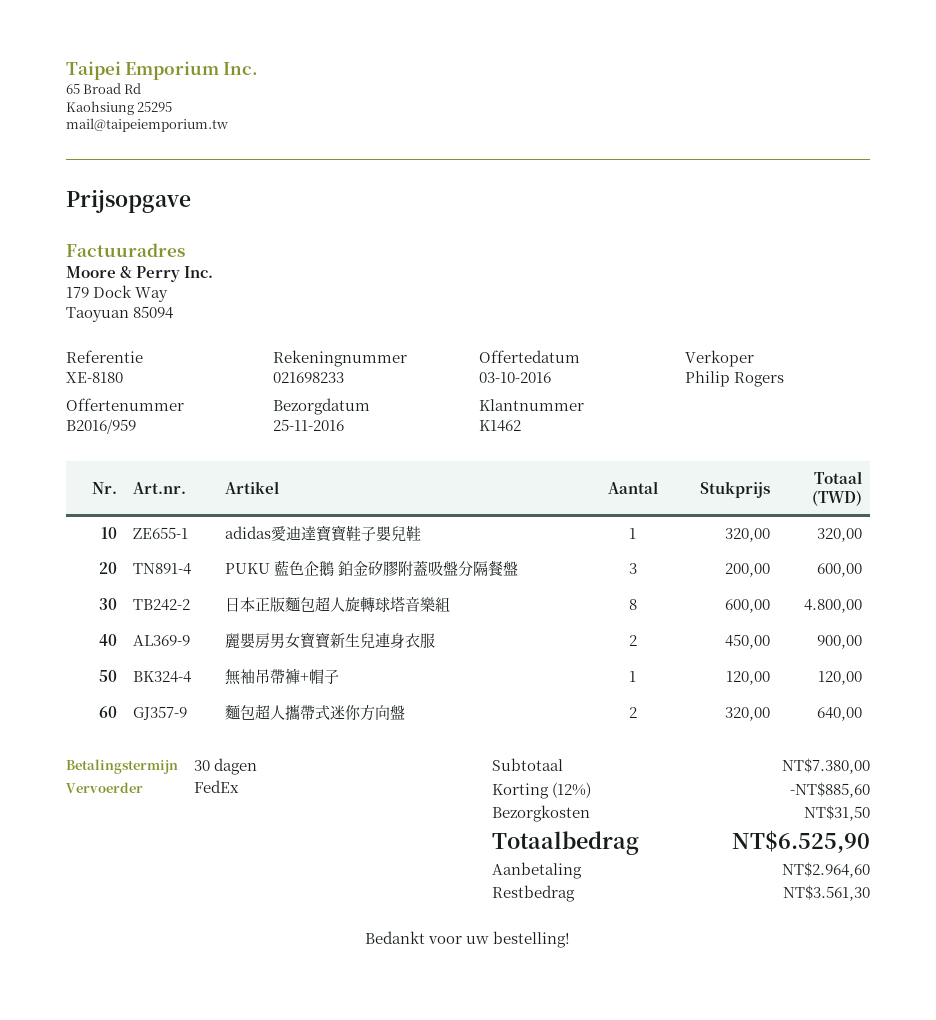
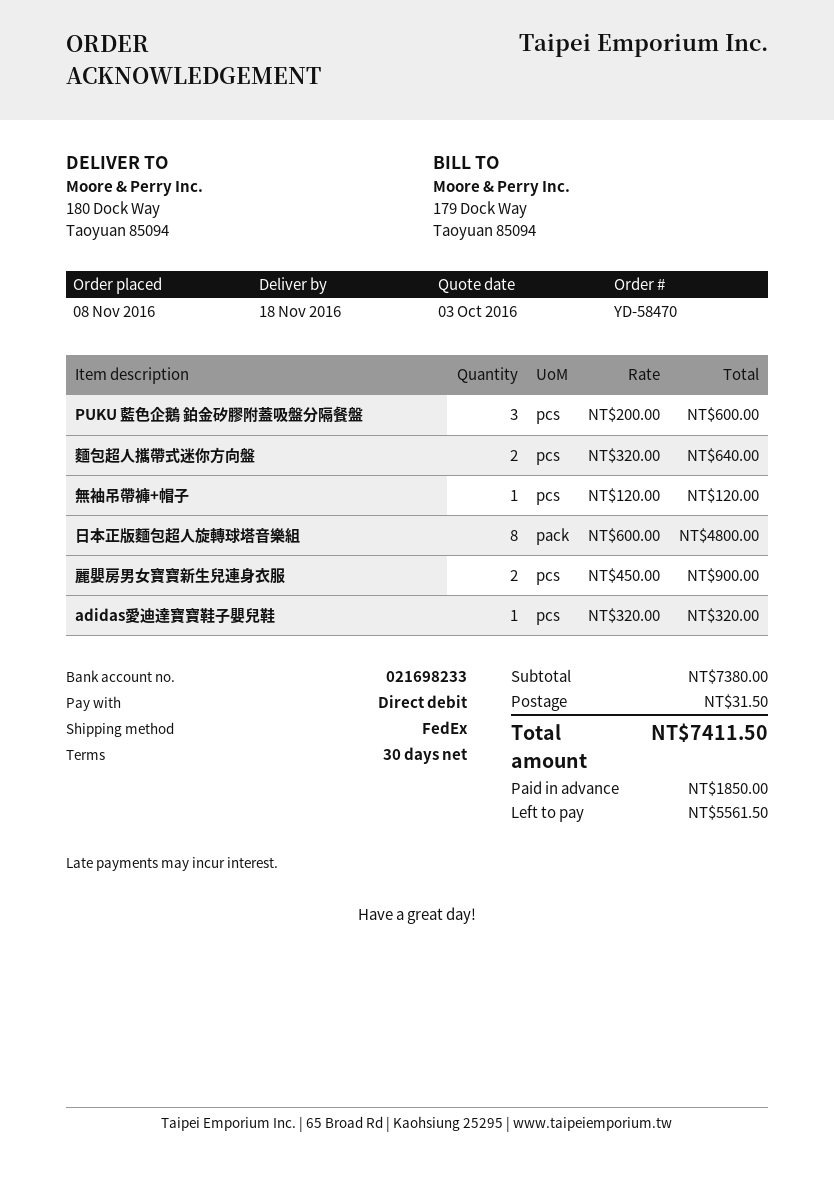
delivery date: 2016-11-25 -> 2016-11-18
discount: 12% = 885.60 -> none
total: 6525.90 -> 7411.50
deposit: 2964.60 -> 1850.00
balance: 3561.30 -> 5561.50

